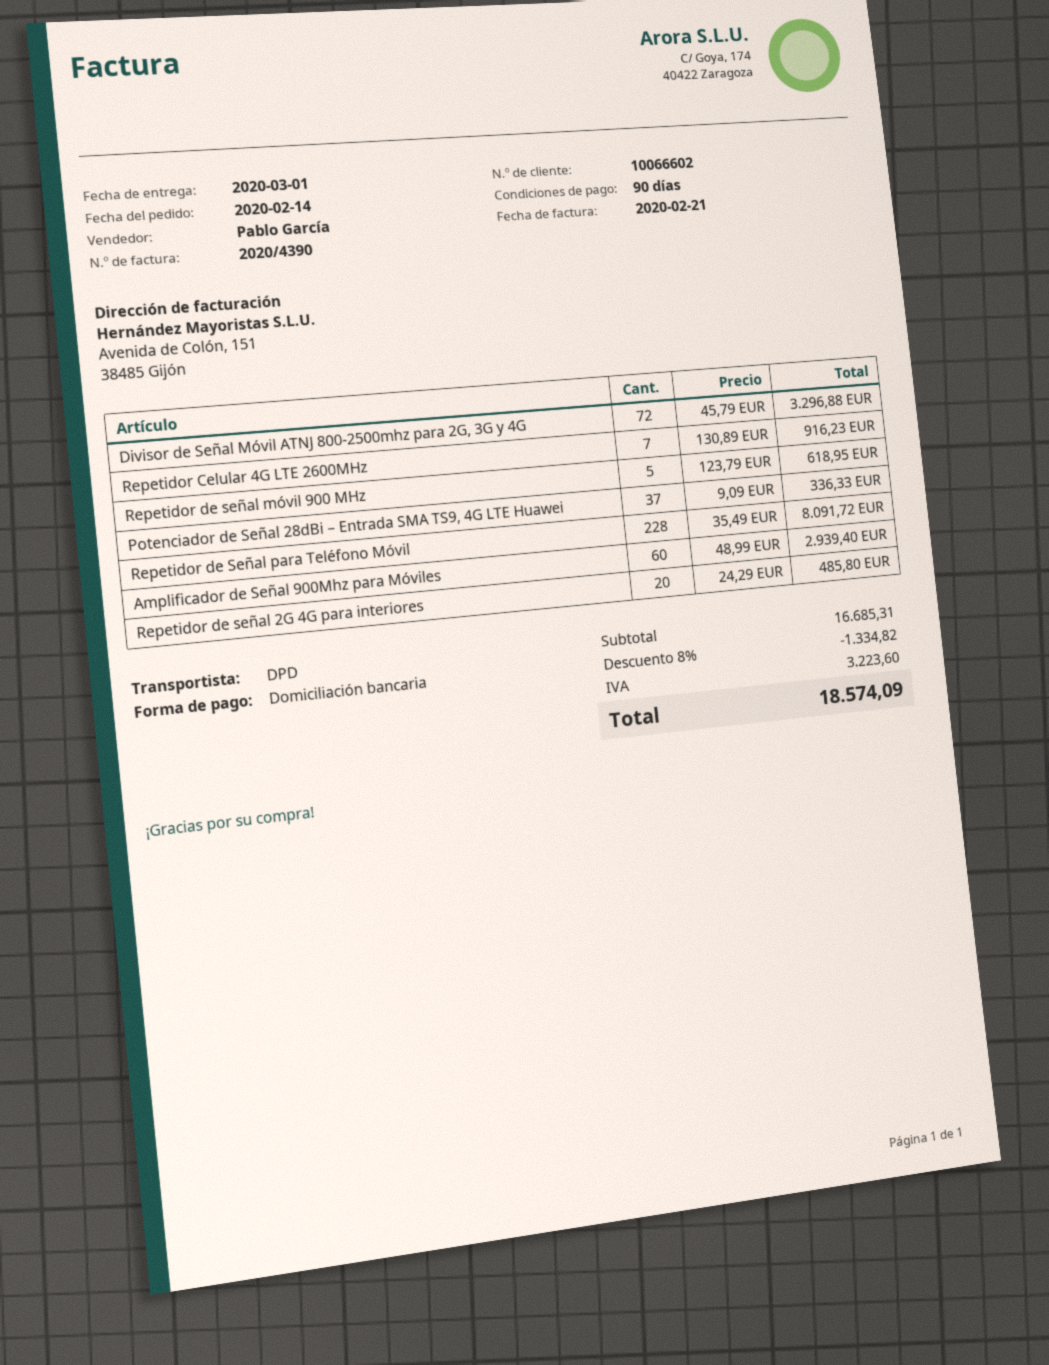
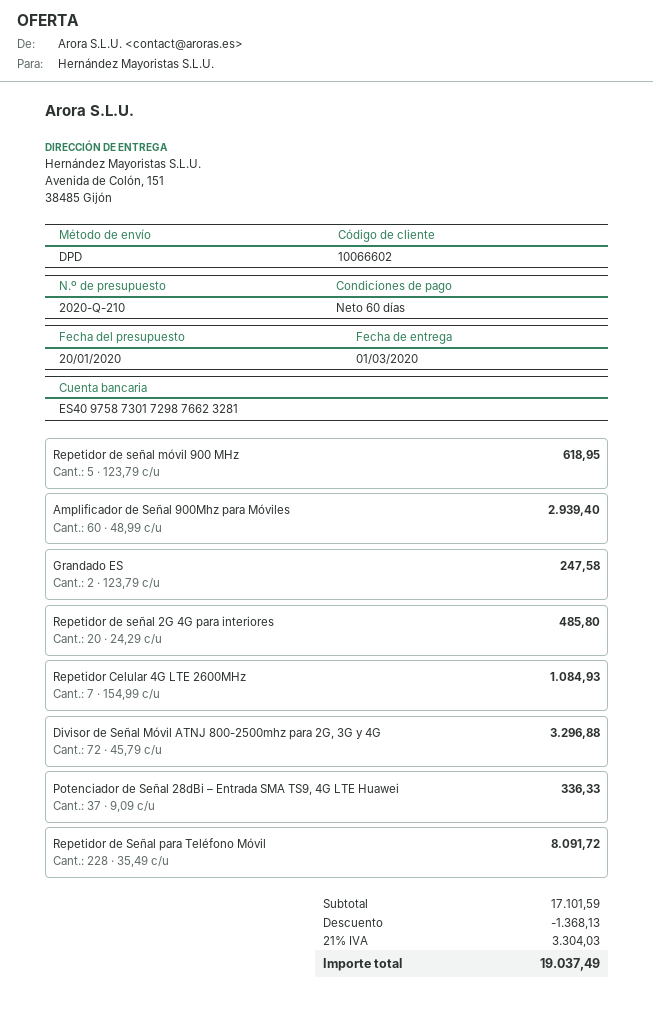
payment terms: 90 days -> 60 days
Repetidor Celular 4G LTE 2600MHz: 7 x 130.89 = 916.23 -> 7 x 154.99 = 1084.93
Grandado ES: none -> 2 x 123.79 = 247.58
subtotal: 16685.31 -> 17101.59
discount: 1334.82 -> 1368.13
tax: 3223.60 -> 3304.03
total: 18574.09 -> 19037.49

